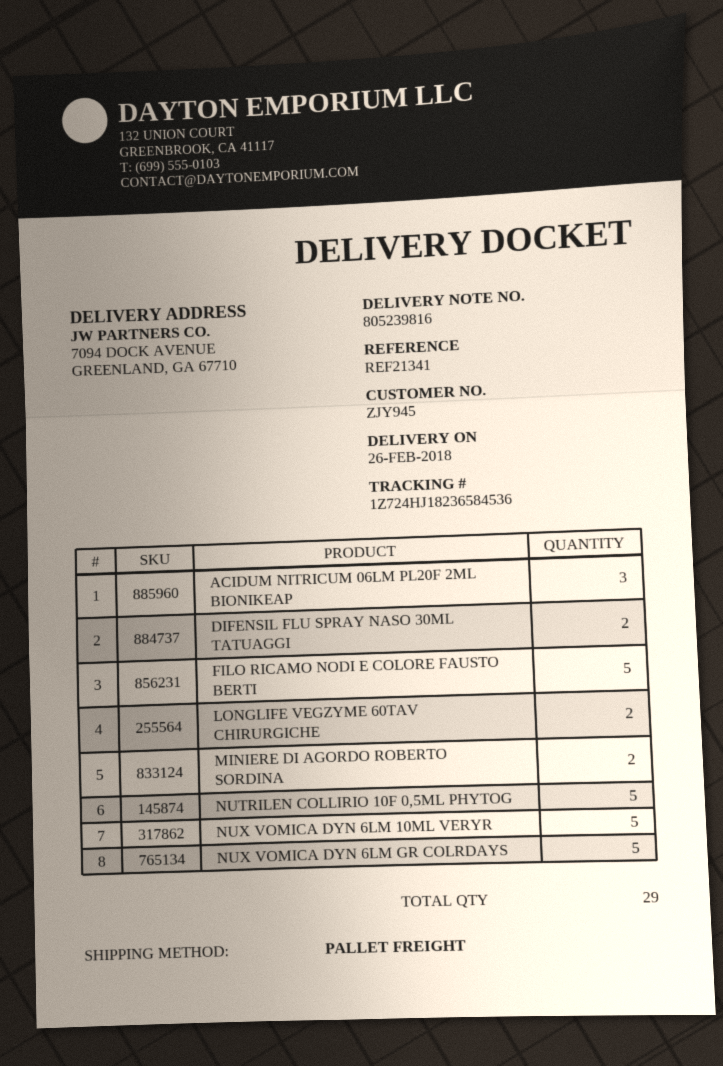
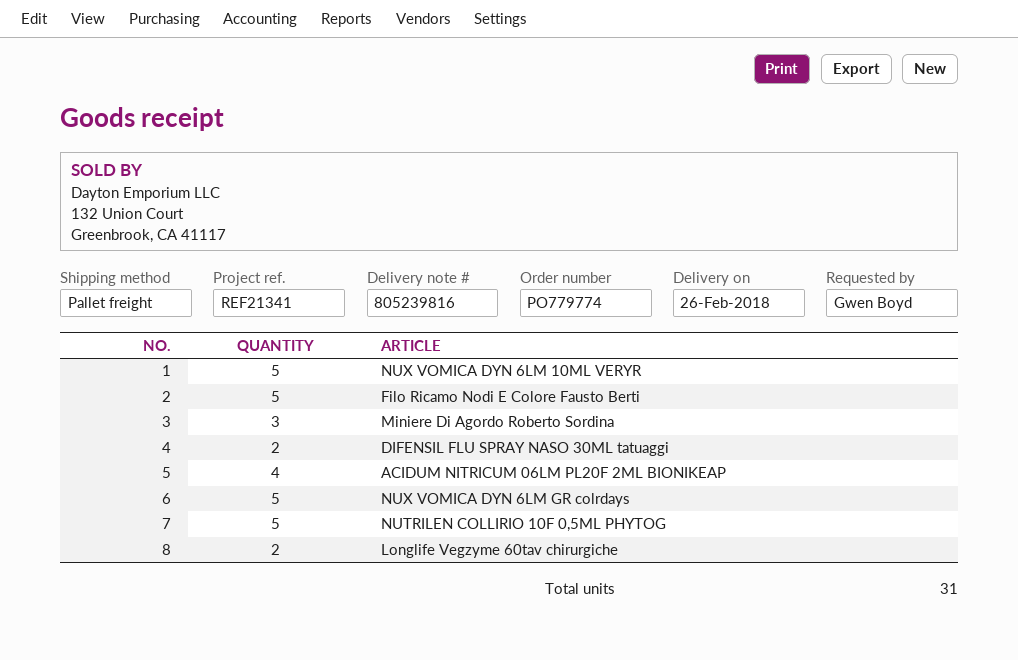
ACIDUM NITRICUM 06LM PL20F 2ML BIONIKEAP: 3 -> 4
MINIERE DI AGORDO ROBERTO SORDINA: 2 -> 3
total quantity: 29 -> 31

